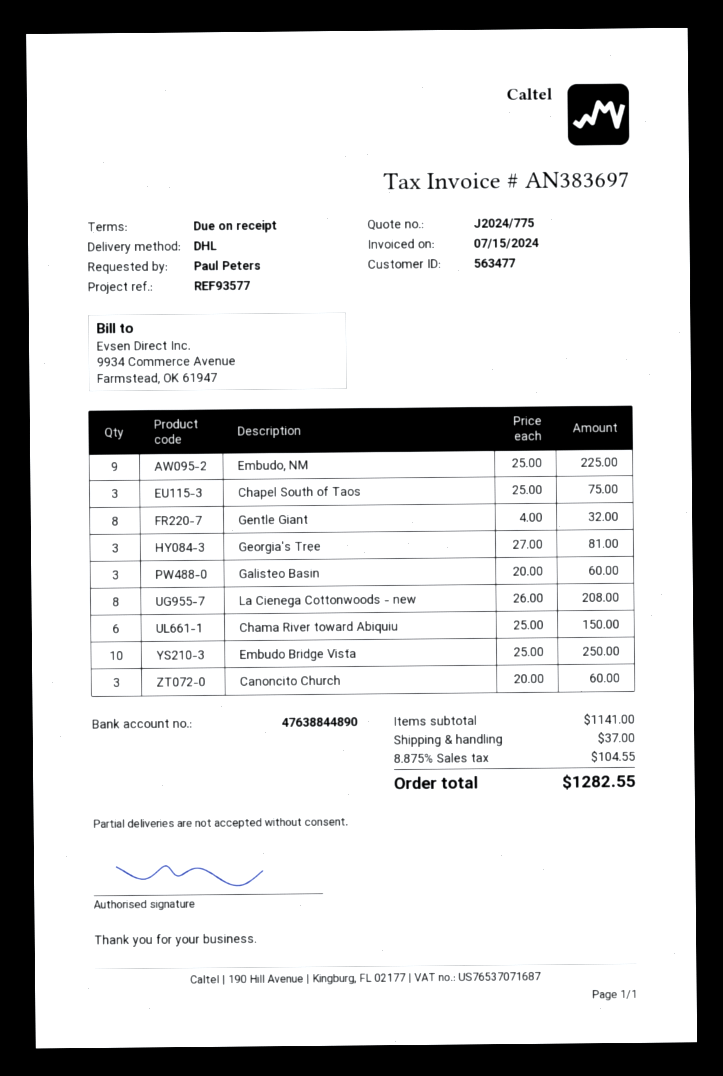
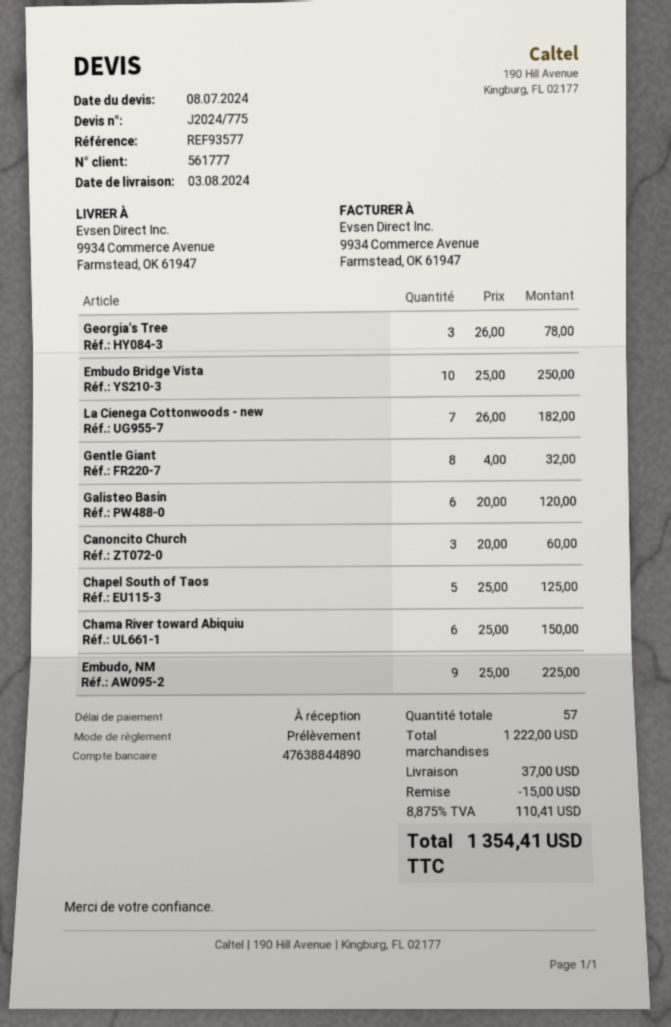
customer number: 563477 -> 561777
Chapel South of Taos: 3 x 25.00 = 75.00 -> 5 x 25.00 = 125.00
Georgia's Tree: 3 x 27.00 = 81.00 -> 3 x 26.00 = 78.00
Galisteo Basin: 3 x 20.00 = 60.00 -> 6 x 20.00 = 120.00
La Cienega Cottonwoods - new: 8 x 26.00 = 208.00 -> 7 x 26.00 = 182.00
subtotal: 1141.00 -> 1222.00
discount: none -> 15.00
tax: 8.875% = 104.55 -> 8.875% = 110.41
total: 1282.55 -> 1354.41

